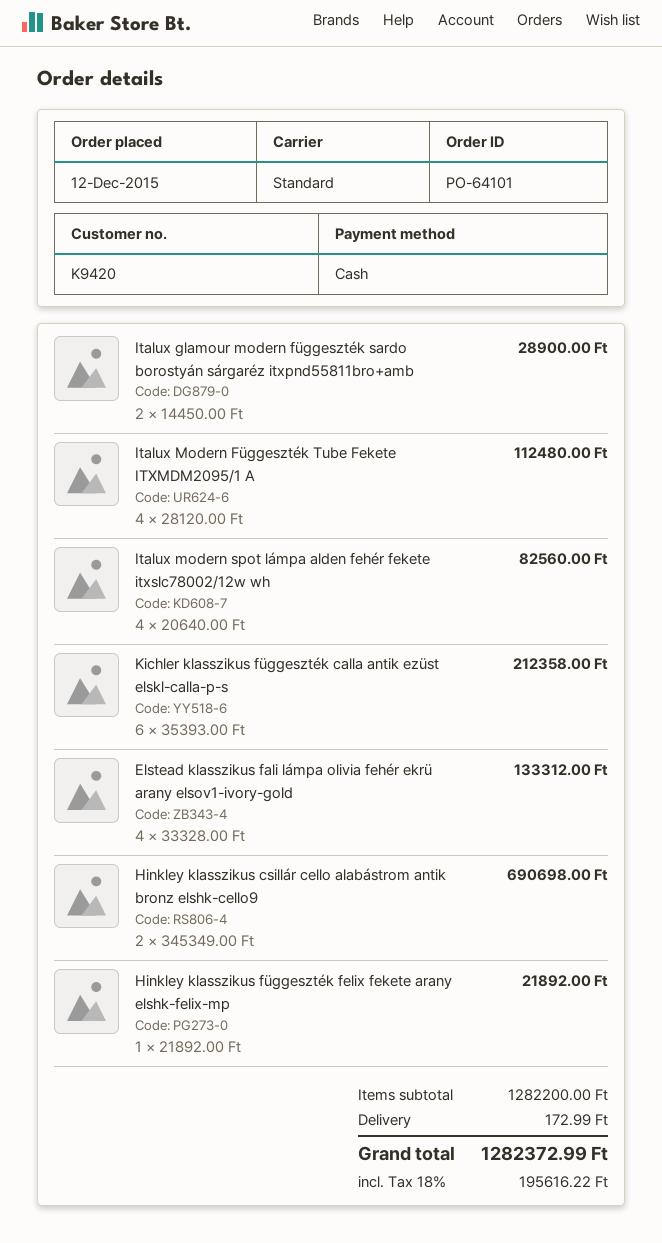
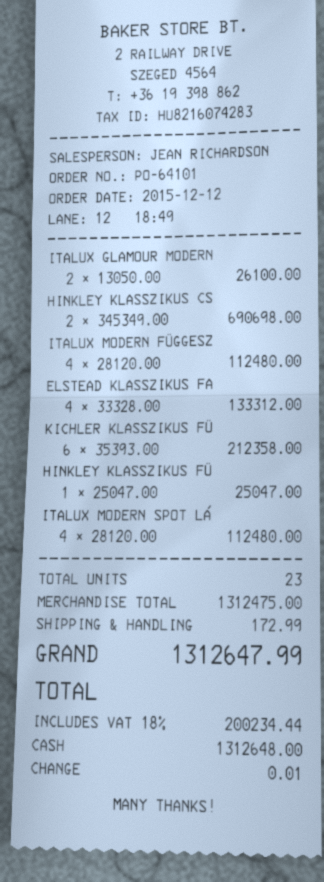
Italux glamour modern függeszték sardo borostyán sárgaréz itxpnd55811bro+amb: 2 x 14450.00 = 28900.00 -> 2 x 13050.00 = 26100.00
Italux modern spot lámpa alden fehér fekete itxslc78002/12w wh: 4 x 20640.00 = 82560.00 -> 4 x 28120.00 = 112480.00
Hinkley klasszikus függeszték felix fekete arany elshk-felix-mp: 1 x 21892.00 = 21892.00 -> 1 x 25047.00 = 25047.00
subtotal: 1282200.00 -> 1312475.00
tax: 18% = 195616.22 -> 18% = 200234.44
total: 1282372.99 -> 1312647.99

